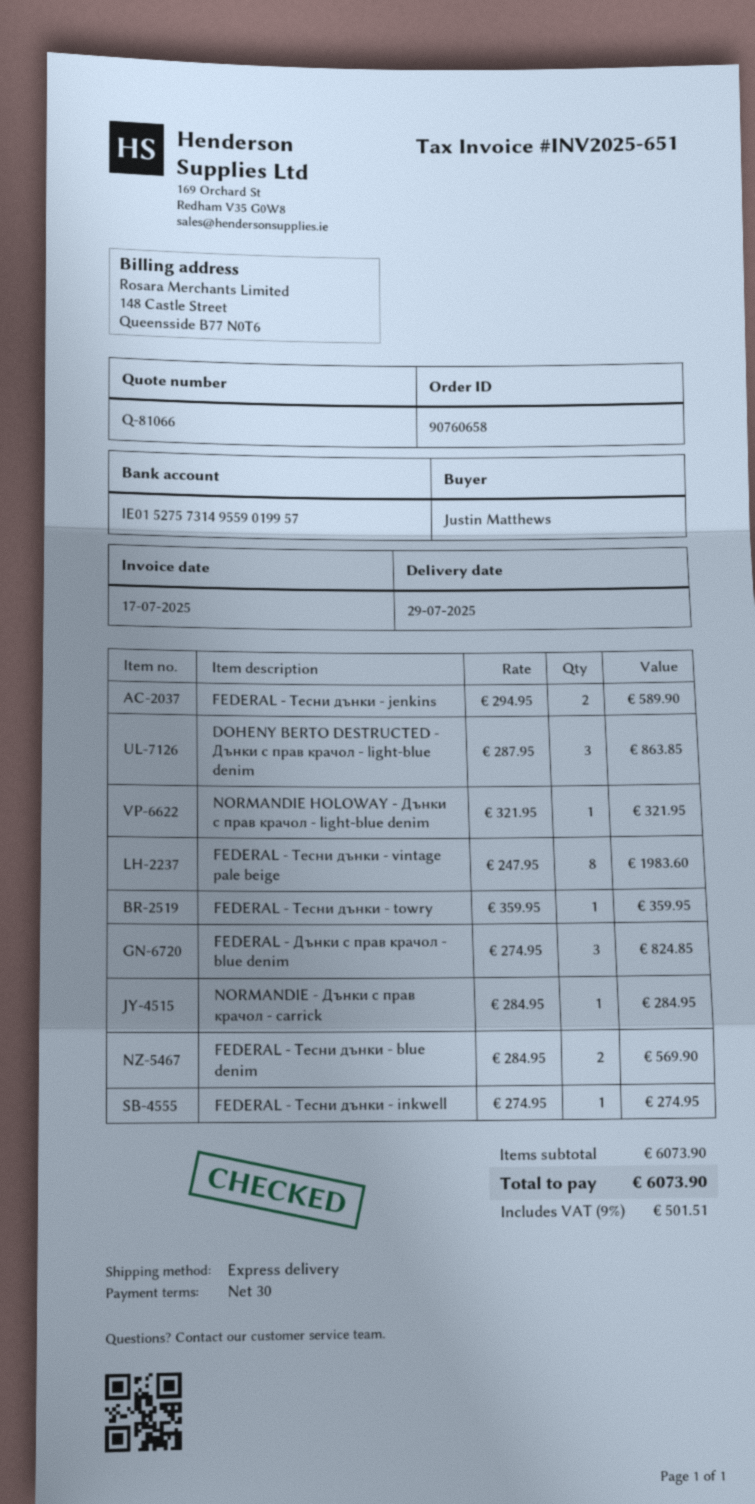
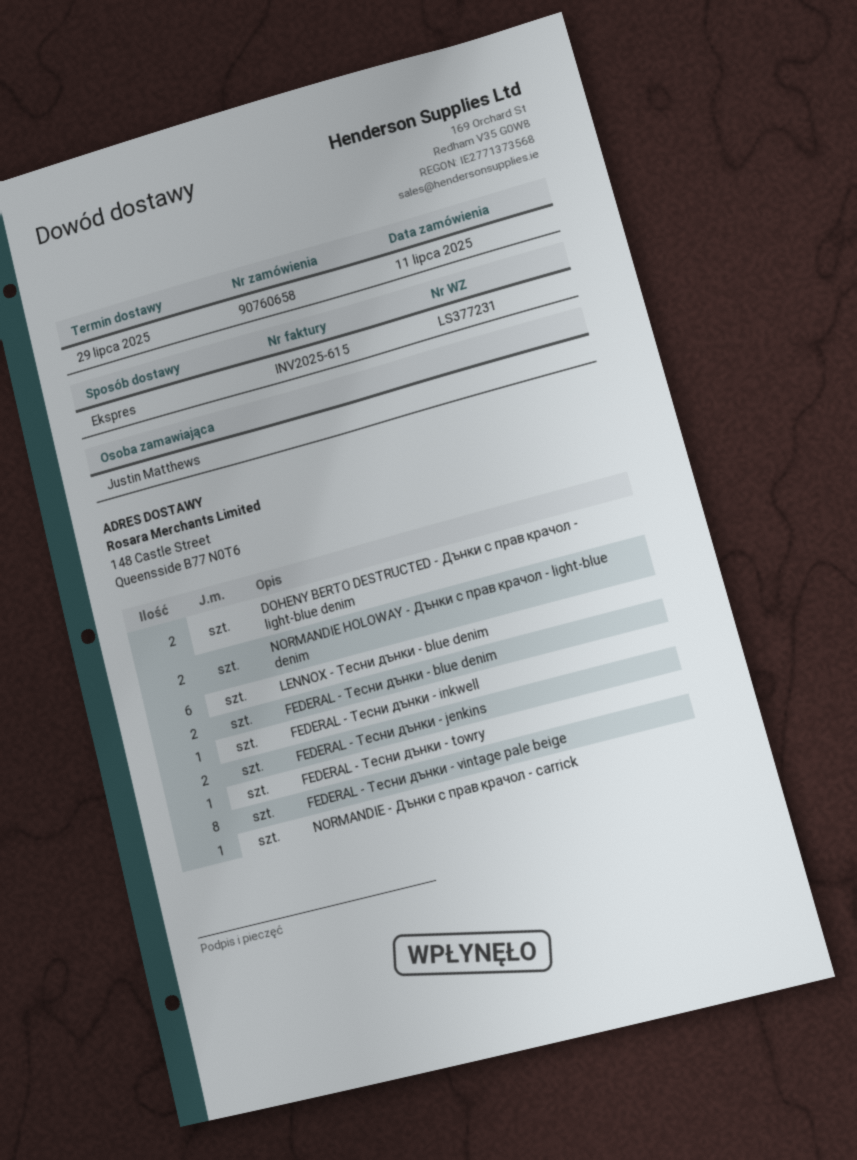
invoice number: INV2025-651 -> INV2025-615
DOHENY BERTO DESTRUCTED - Дънки с прав крачол - light-blue denim: 3 -> 2
NORMANDIE HOLOWAY - Дънки с прав крачол - light-blue denim: 1 -> 2
FEDERAL - Дънки с прав крачол - blue denim: 3 -> none
LENNOX - Тесни дънки - blue denim: none -> 6

